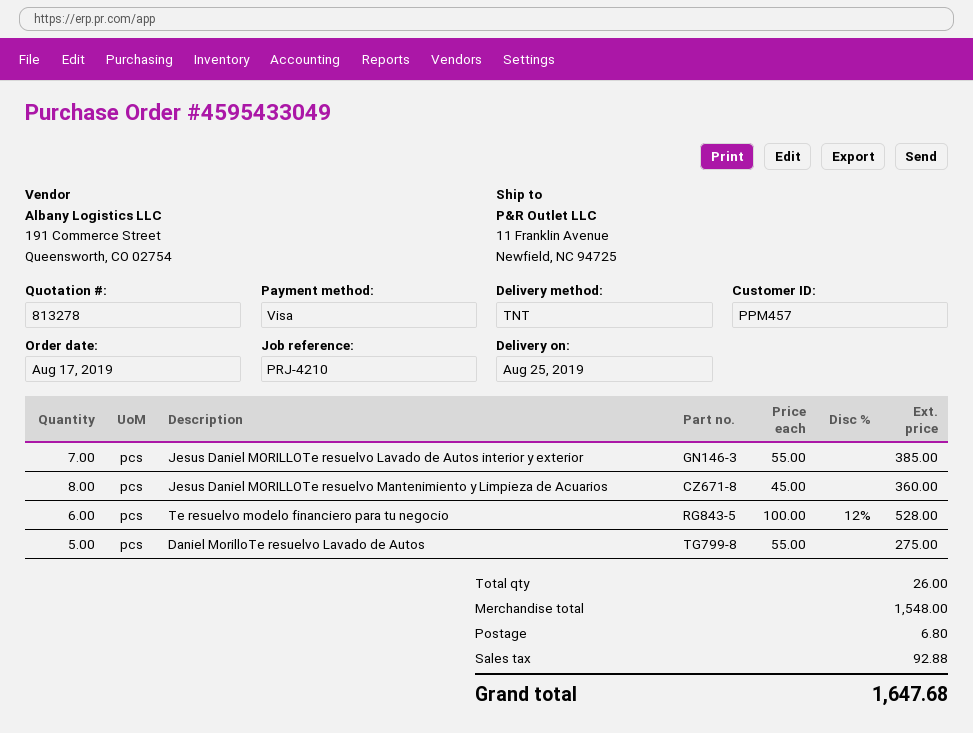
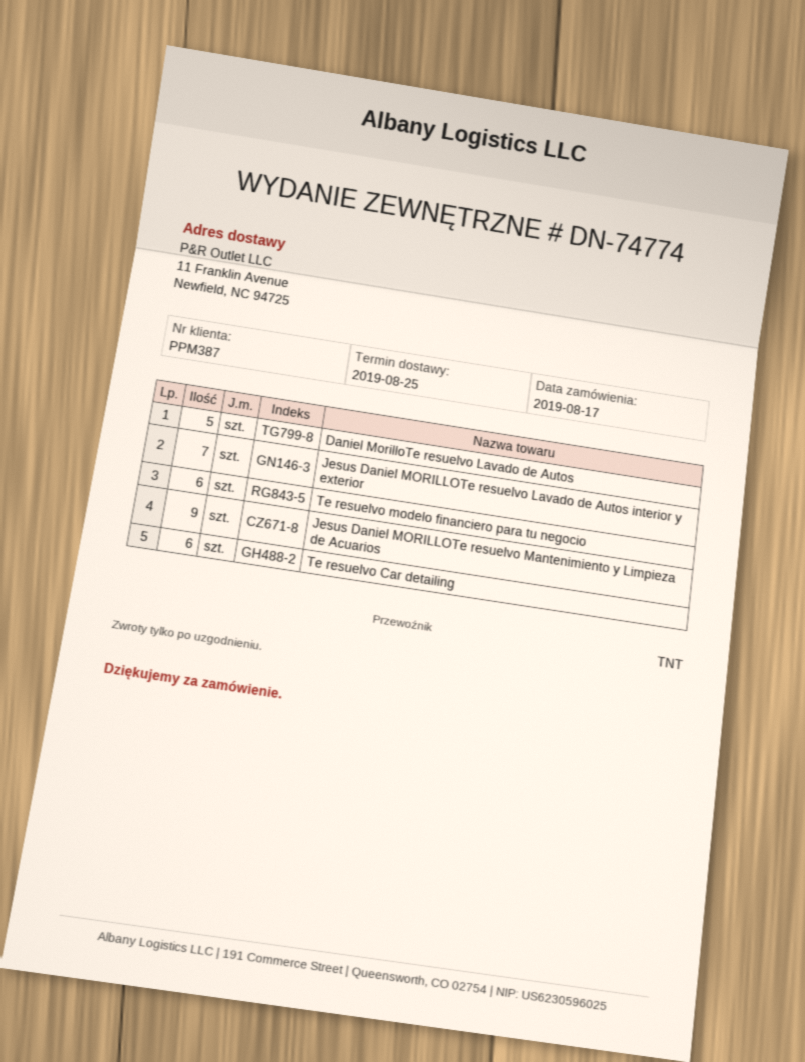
customer number: PPM457 -> PPM387
Jesus Daniel MORILLOTe resuelvo Mantenimiento y Limpieza de Acuarios: 8 -> 9
Te resuelvo Car detailing: none -> 6

